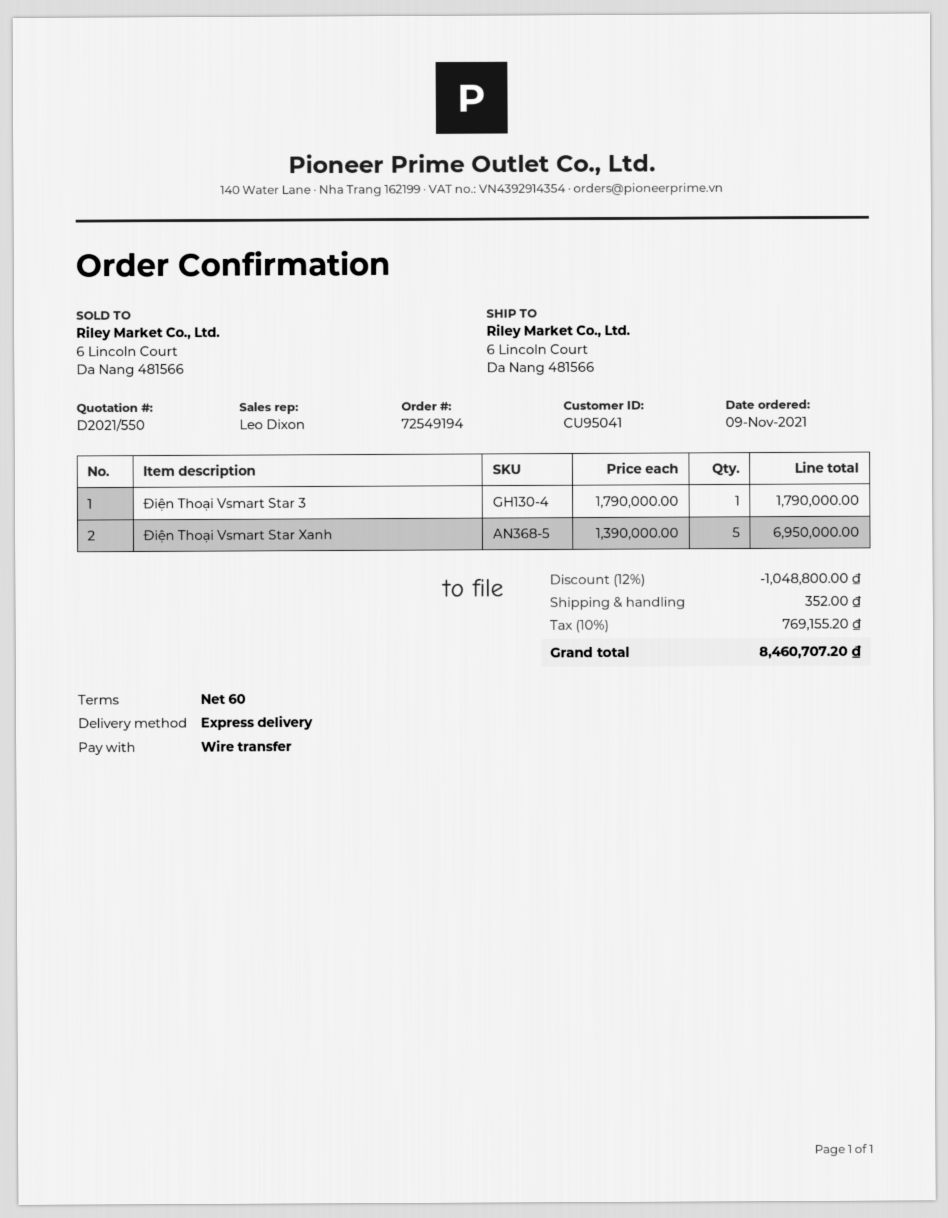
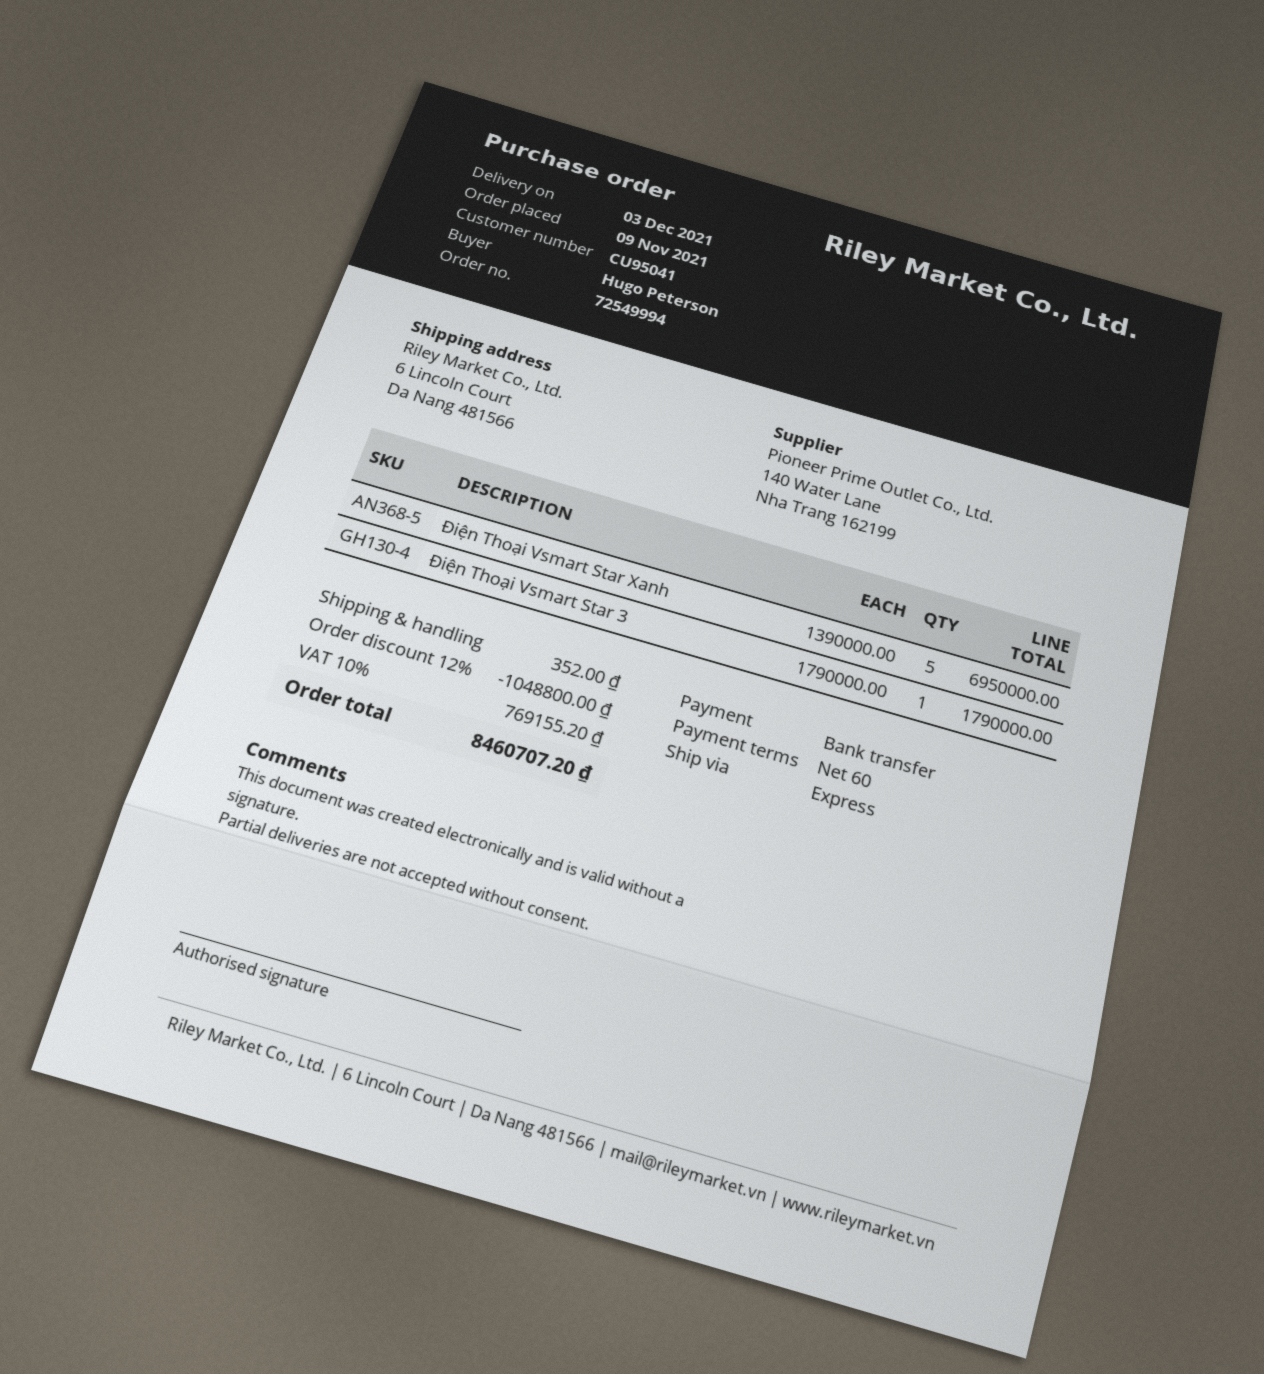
order number: 72549194 -> 72549994

